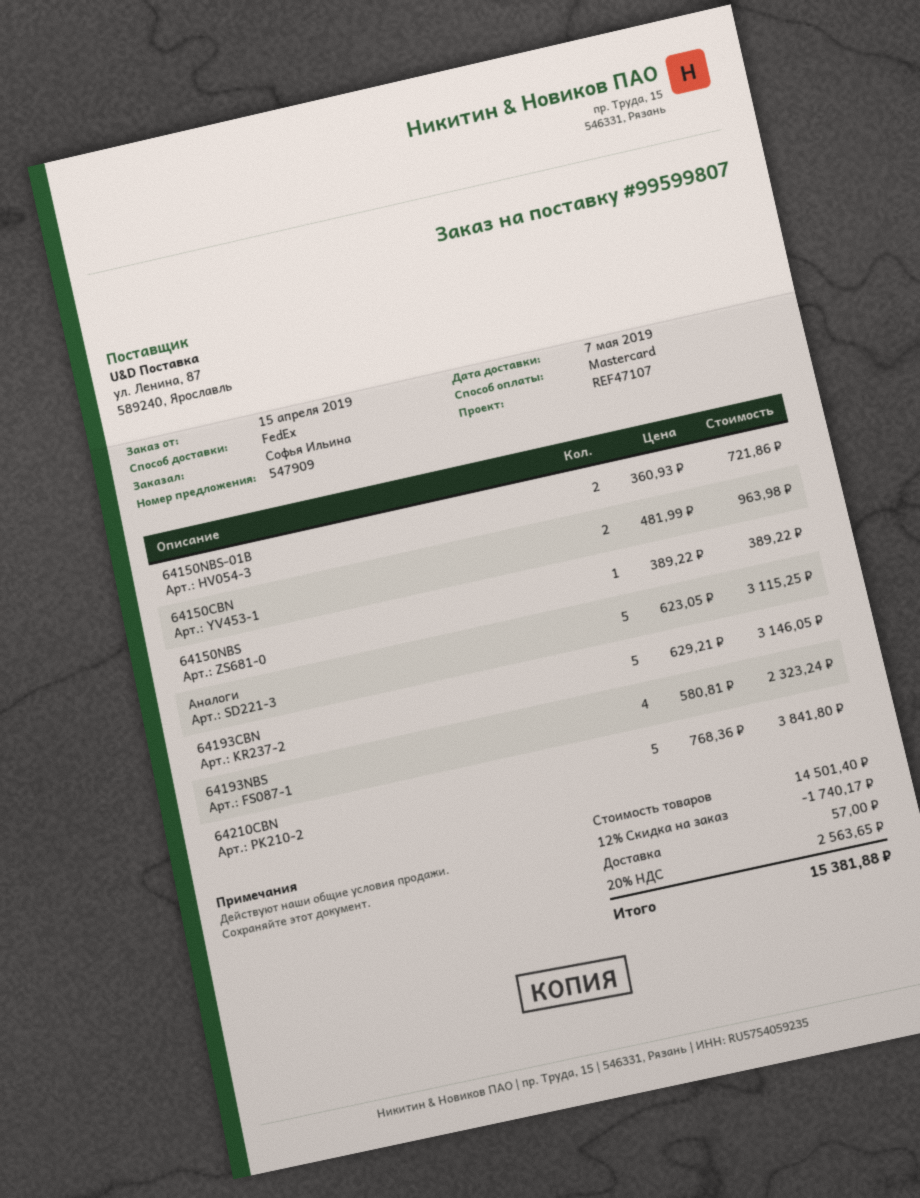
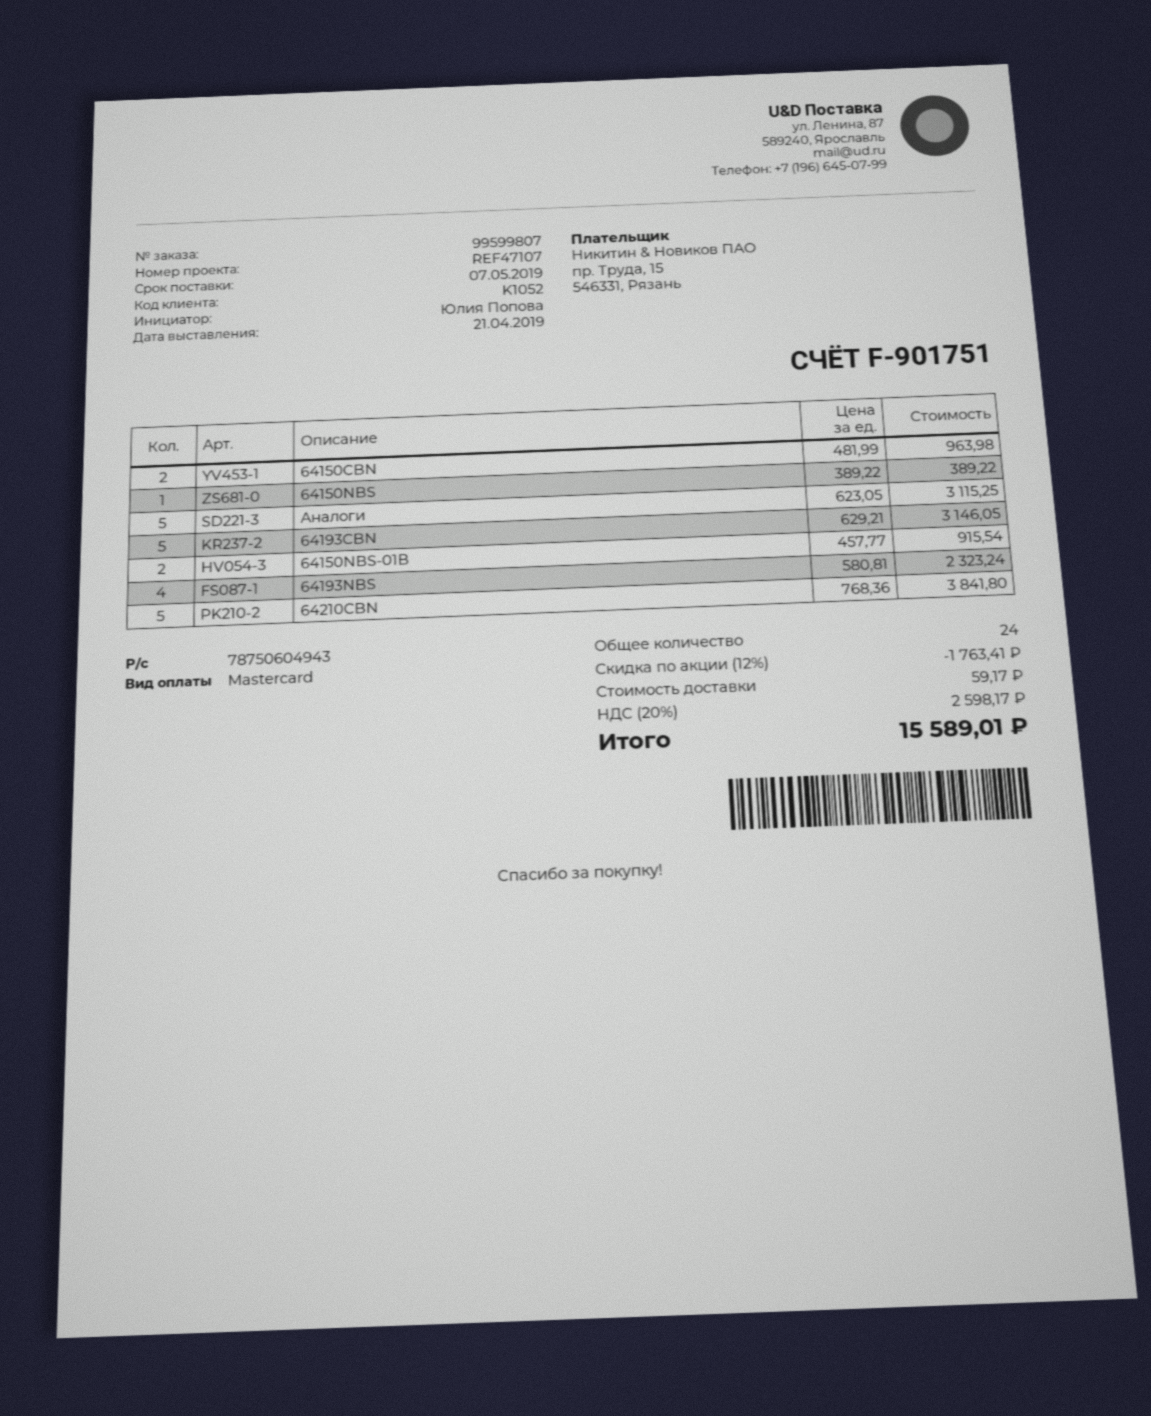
ordered by: Софья Ильина -> Юлия Попова
64150NBS-01B: 2 x 360.93 = 721.86 -> 2 x 457.77 = 915.54
discount: 12% = 1740.17 -> 12% = 1763.41
shipping: 57.00 -> 59.17
tax: 20% = 2563.65 -> 20% = 2598.17
total: 15381.88 -> 15589.01

